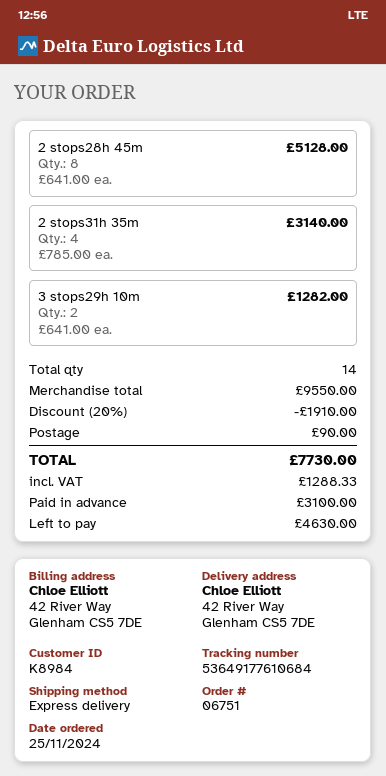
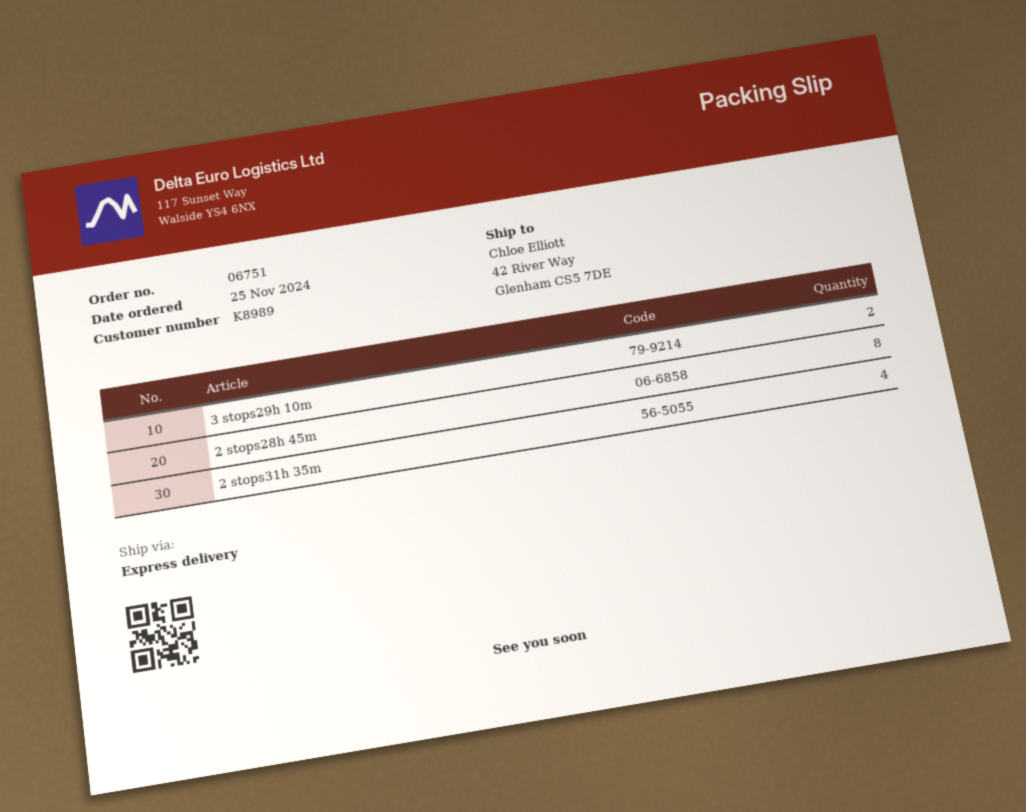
customer number: K8984 -> K8989

